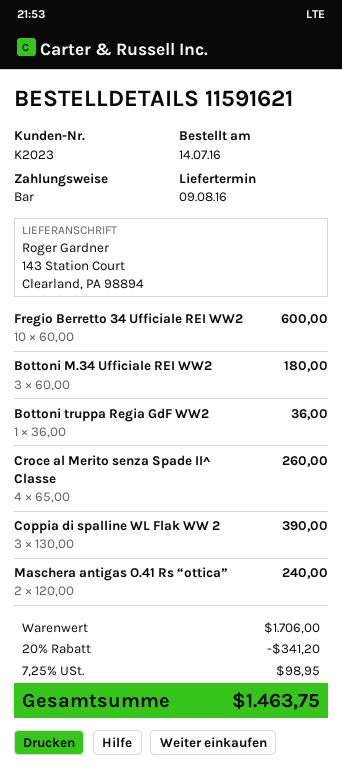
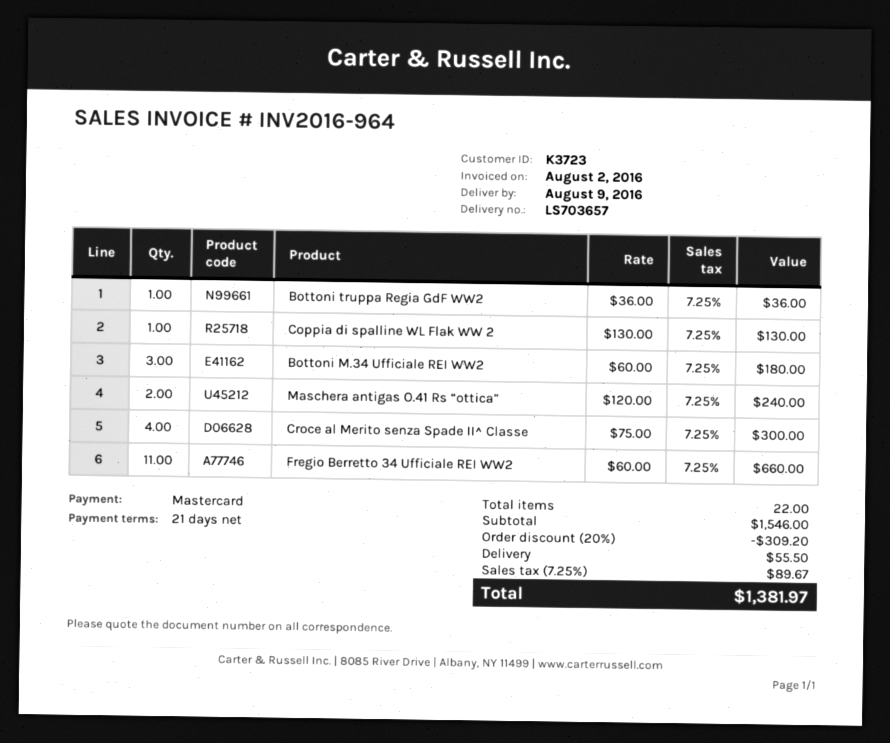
customer number: K2023 -> K3723
payment method: cash -> Mastercard
Fregio Berretto 34 Ufficiale REI WW2: 10 x 60.00 = 600.00 -> 11 x 60.00 = 660.00
Croce al Merito senza Spade II^ Classe: 4 x 65.00 = 260.00 -> 4 x 75.00 = 300.00
Coppia di spalline WL Flak WW 2: 3 x 130.00 = 390.00 -> 1 x 130.00 = 130.00
subtotal: 1706.00 -> 1546.00
discount: 20% = 341.20 -> 20% = 309.20
shipping: none -> 55.50
tax: 7.25% = 98.95 -> 7.25% = 89.67
total: 1463.75 -> 1381.97

